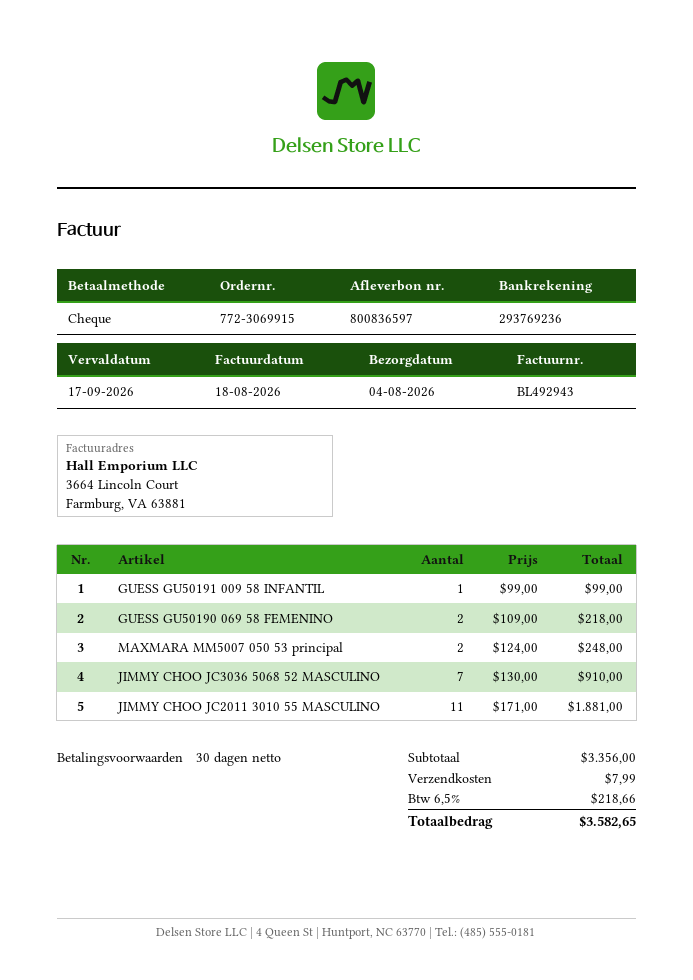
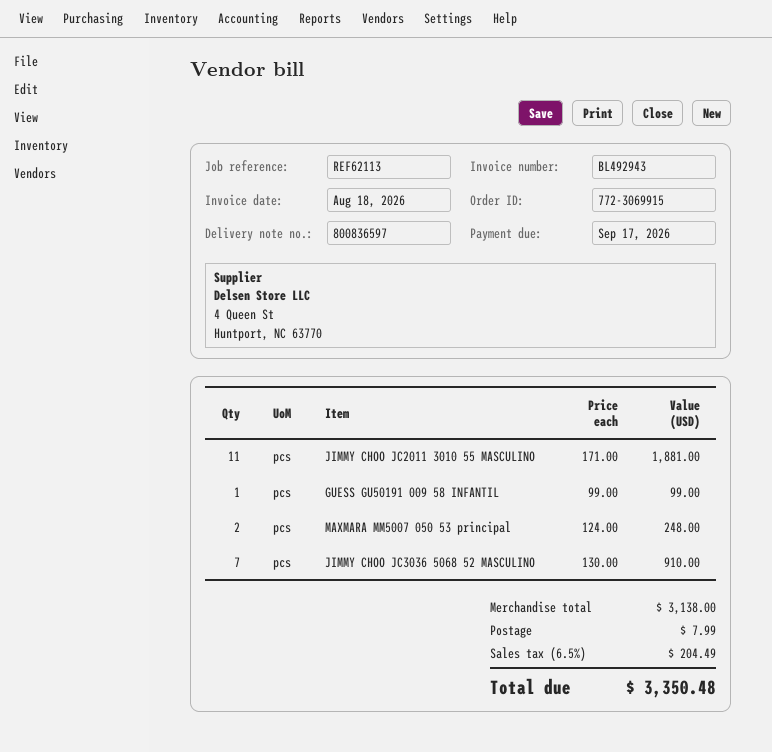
GUESS GU50190 069 58 FEMENINO: 2 x 109.00 = 218.00 -> none
subtotal: 3356.00 -> 3138.00
tax: 6.5% = 218.66 -> 6.5% = 204.49
total: 3582.65 -> 3350.48

